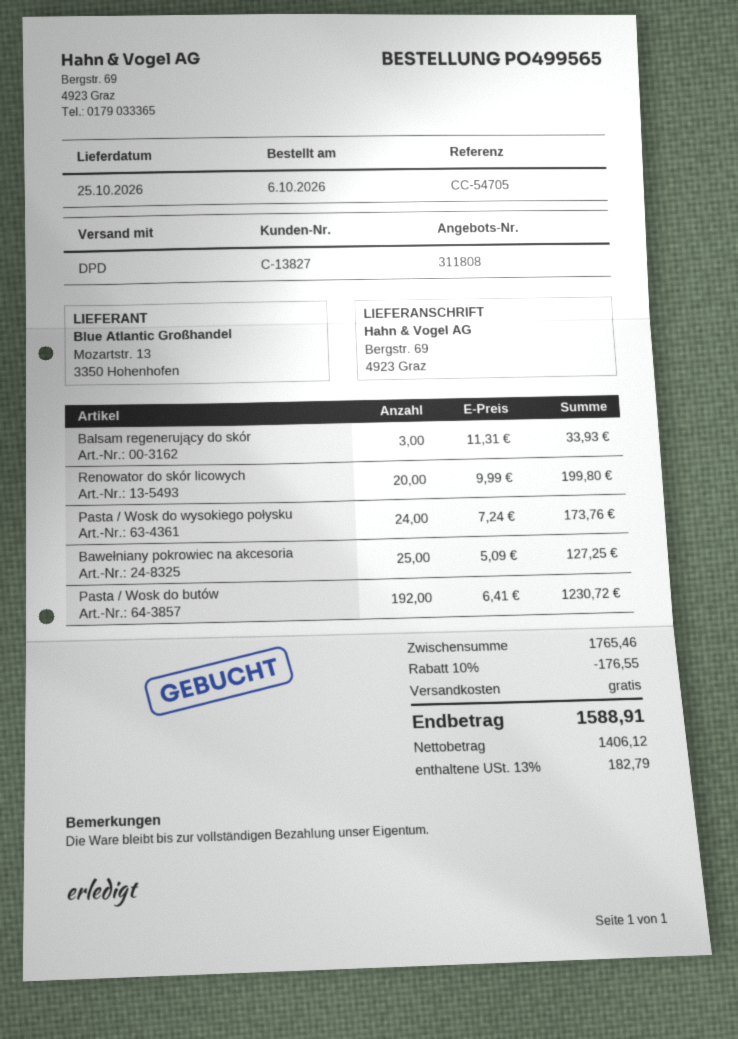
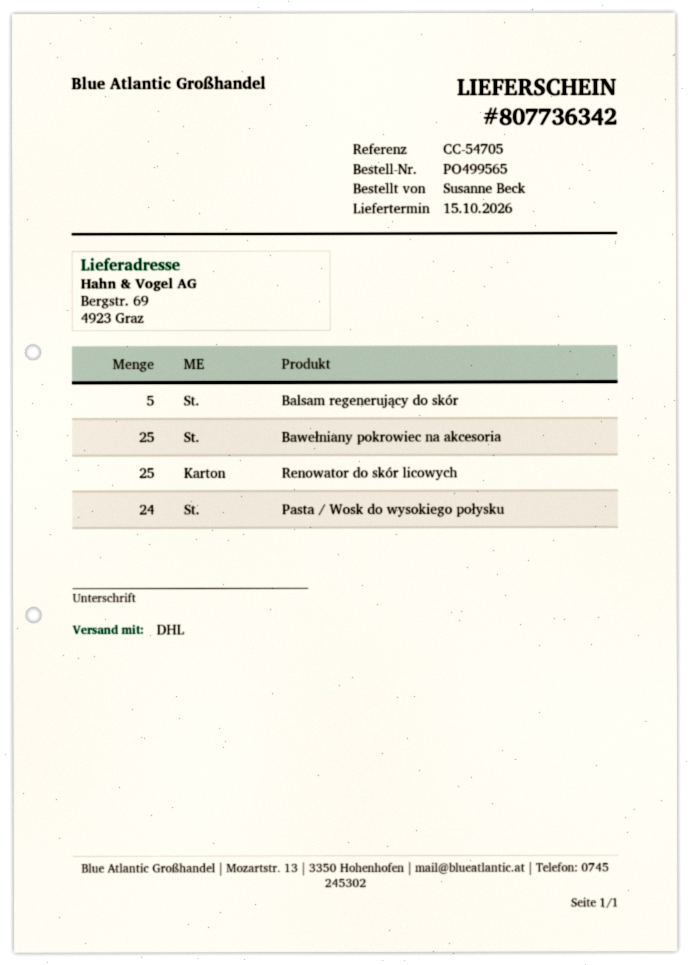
delivery date: 2026-10-25 -> 2026-10-15
shipping method: DPD -> DHL
Balsam regenerujący do skór: 3 -> 5
Renowator do skór licowych: 20 -> 25
Pasta / Wosk do butów: 192 -> none

